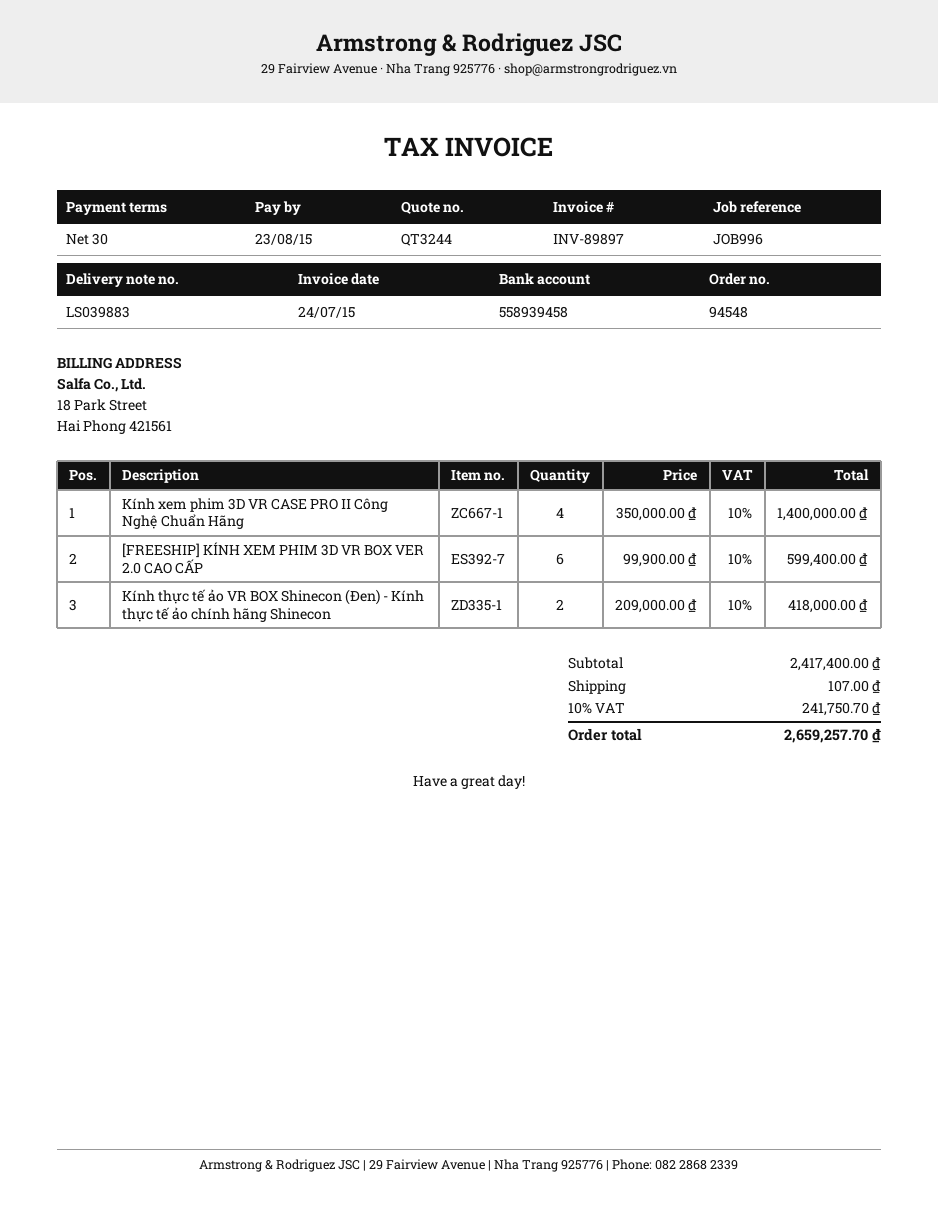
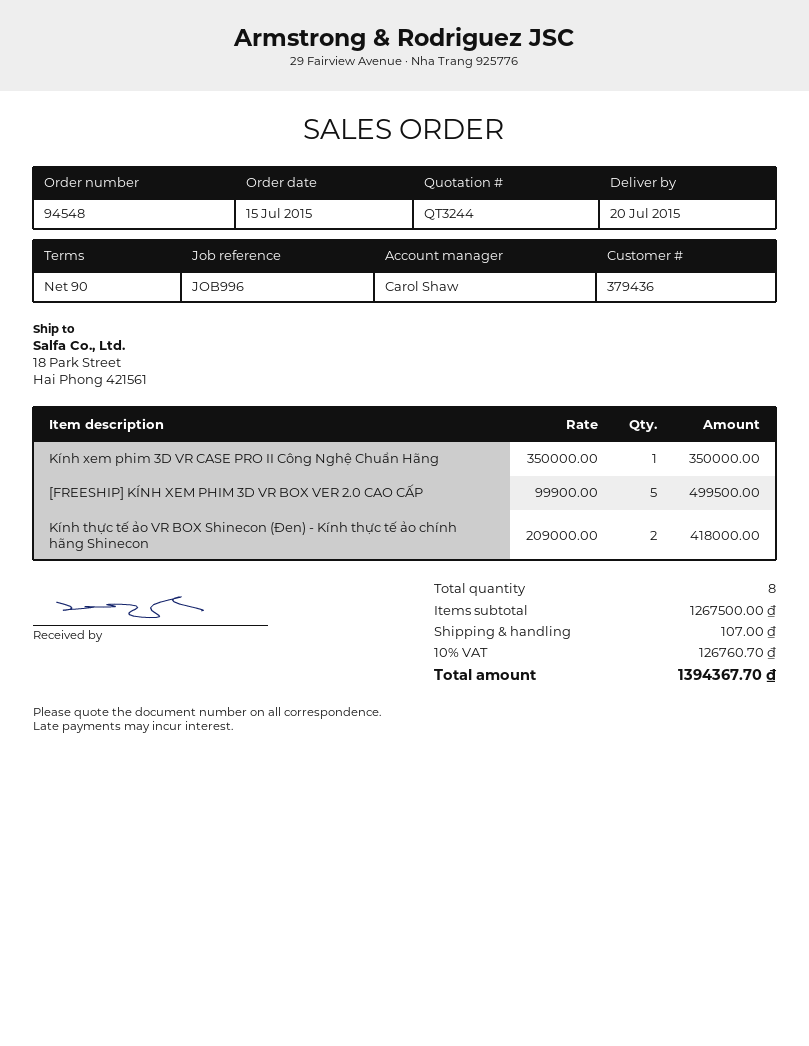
payment terms: 30 days -> 90 days
Kính xem phim 3D VR CASE PRO II Công Nghệ Chuẩn Hãng: 4 x 350000.00 = 1400000.00 -> 1 x 350000.00 = 350000.00
[FREESHIP] KÍNH XEM PHIM 3D VR BOX VER 2.0 CAO CẤP: 6 x 99900.00 = 599400.00 -> 5 x 99900.00 = 499500.00
subtotal: 2417400.00 -> 1267500.00
tax: 10% = 241750.70 -> 10% = 126760.70
total: 2659257.70 -> 1394367.70

